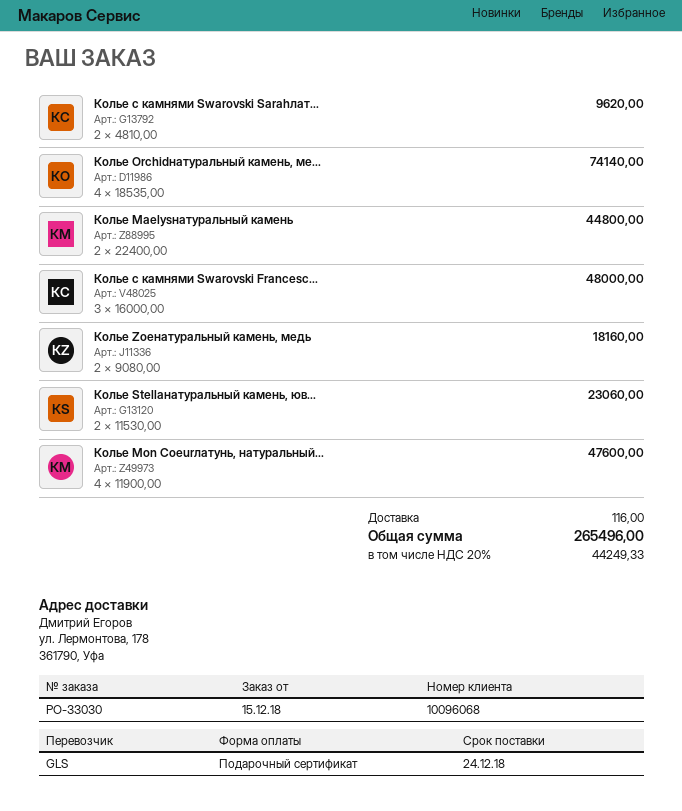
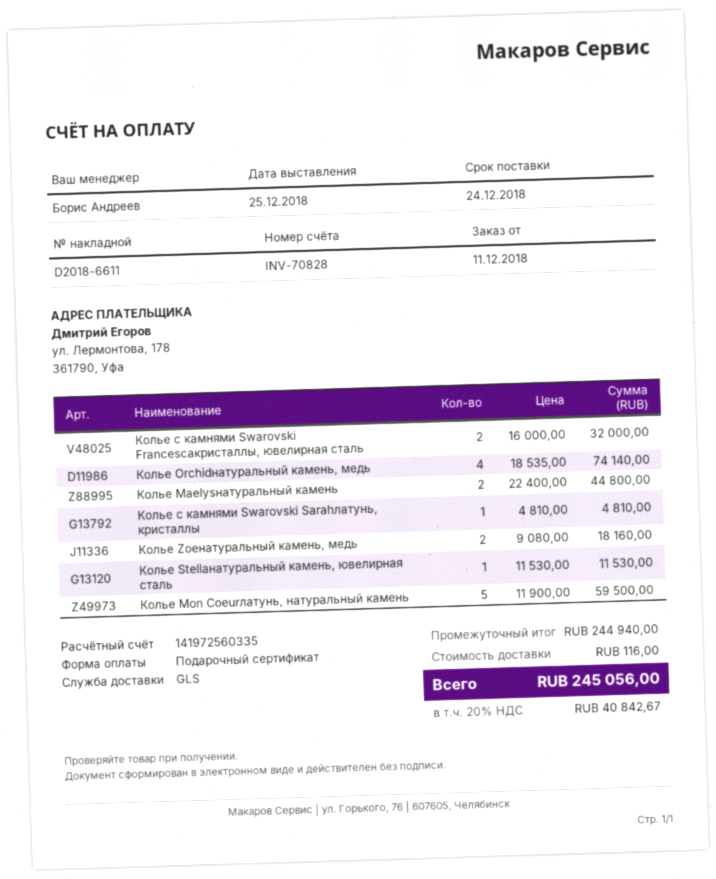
order date: 2018-12-15 -> 2018-12-11
Колье с камнями Swarovski Sarahлат...: 2 x 4810.00 = 9620.00 -> 1 x 4810.00 = 4810.00
Колье с камнями Swarovski Francesc...: 3 x 16000.00 = 48000.00 -> 2 x 16000.00 = 32000.00
Колье Stellaнатуральный камень, юв...: 2 x 11530.00 = 23060.00 -> 1 x 11530.00 = 11530.00
Колье Mon Coeurлатунь, натуральный...: 4 x 11900.00 = 47600.00 -> 5 x 11900.00 = 59500.00
tax: 20% = 44249.33 -> 20% = 40842.67
total: 265496.00 -> 245056.00

